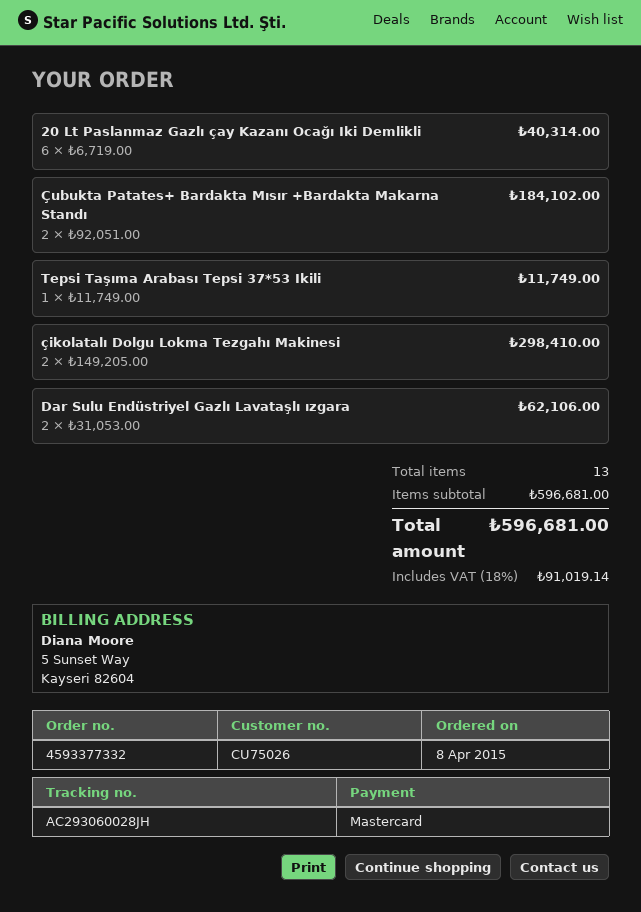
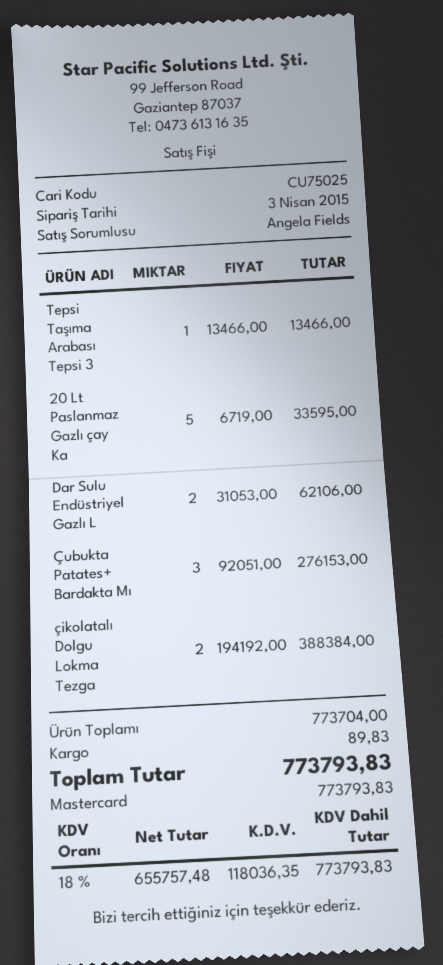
order date: 2015-04-08 -> 2015-04-03
customer number: CU75026 -> CU75025
20 Lt Paslanmaz Gazlı çay Kazanı Ocağı Iki Demlikli: 6 x 6719.00 = 40314.00 -> 5 x 6719.00 = 33595.00
Çubukta Patates+ Bardakta Mısır +Bardakta Makarna Standı: 2 x 92051.00 = 184102.00 -> 3 x 92051.00 = 276153.00
Tepsi Taşıma Arabası Tepsi 37*53 Ikili: 1 x 11749.00 = 11749.00 -> 1 x 13466.00 = 13466.00
çikolatalı Dolgu Lokma Tezgahı Makinesi: 2 x 149205.00 = 298410.00 -> 2 x 194192.00 = 388384.00
subtotal: 596681.00 -> 773704.00
shipping: none -> 89.83
tax: 18% = 91019.14 -> 18% = 118036.35
total: 596681.00 -> 773793.83

